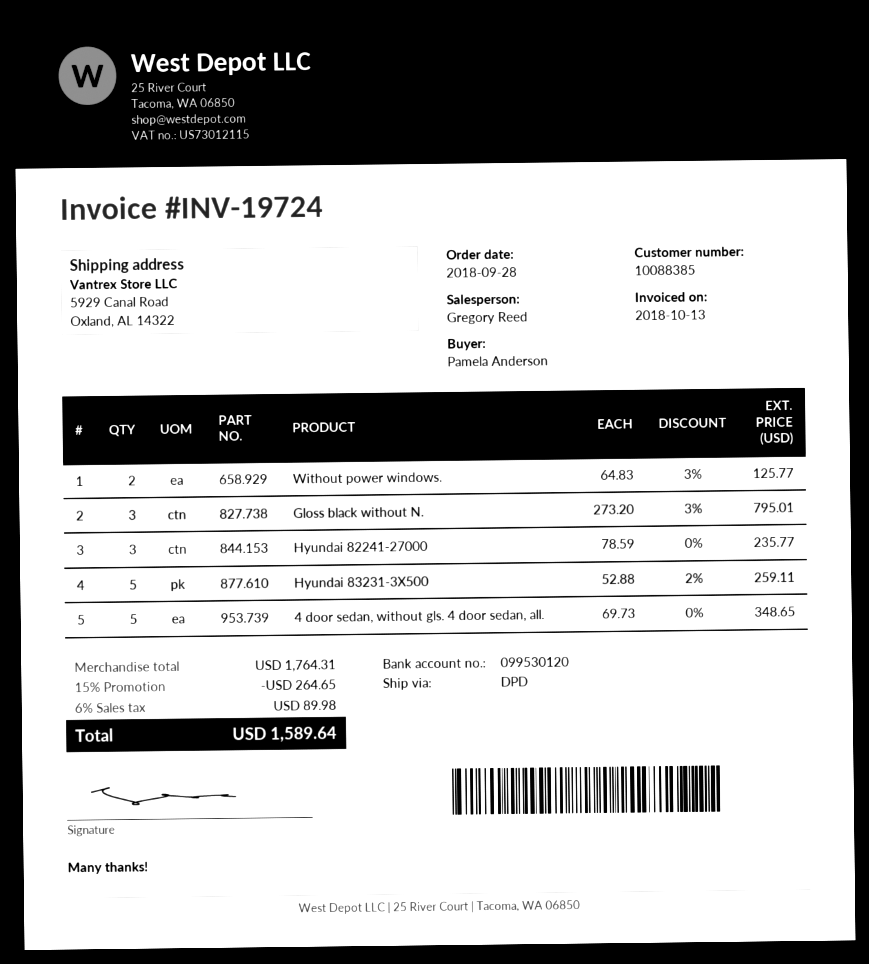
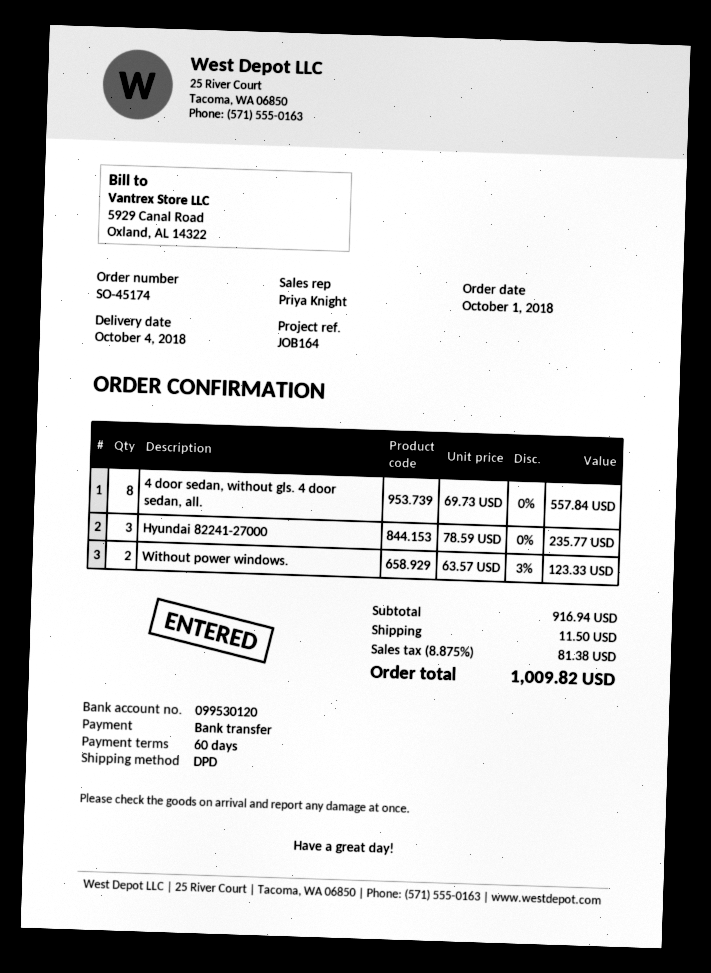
order date: 2018-09-28 -> 2018-10-01
sales rep: Gregory Reed -> Priya Knight
Without power windows.: 2 x 64.83 - 3% = 125.77 -> 2 x 63.57 - 3% = 123.33
Gloss black without N.: 3 x 273.20 - 3% = 795.01 -> none
Hyundai 83231-3X500: 5 x 52.88 - 2% = 259.11 -> none
4 door sedan, without gls. 4 door sedan, all.: 5 x 69.73 = 348.65 -> 8 x 69.73 = 557.84
subtotal: 1764.31 -> 916.94
discount: 15% = 264.65 -> none
shipping: none -> 11.50
tax: 6% = 89.98 -> 8.875% = 81.38
total: 1589.64 -> 1009.82

